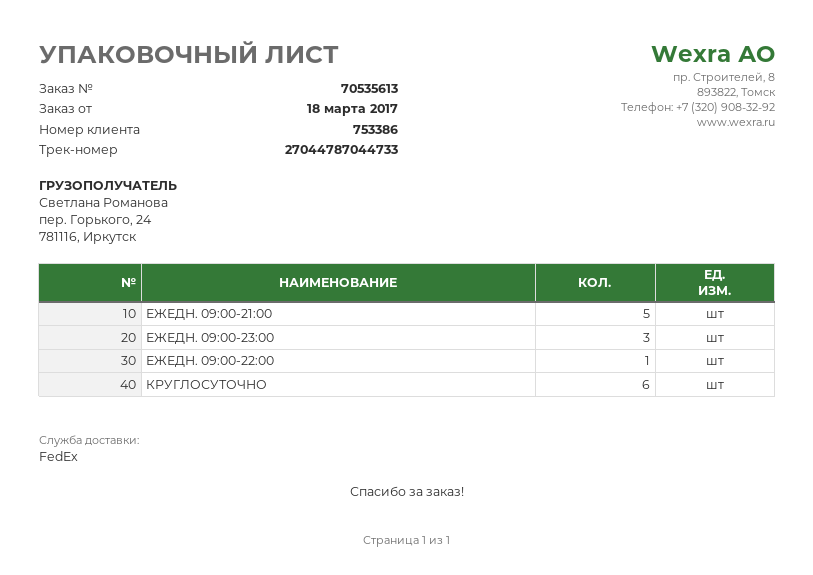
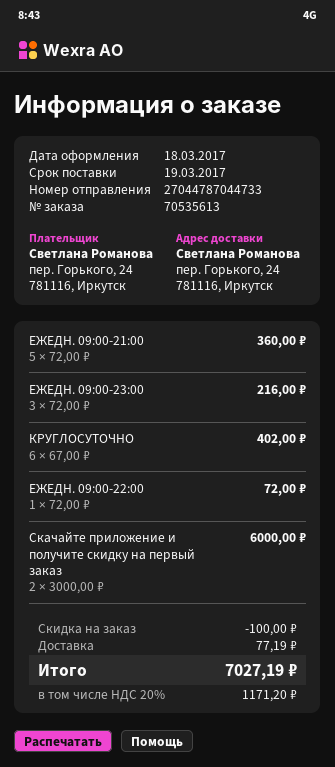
Скачайте приложение и получите скидку на первый заказ: none -> 2

